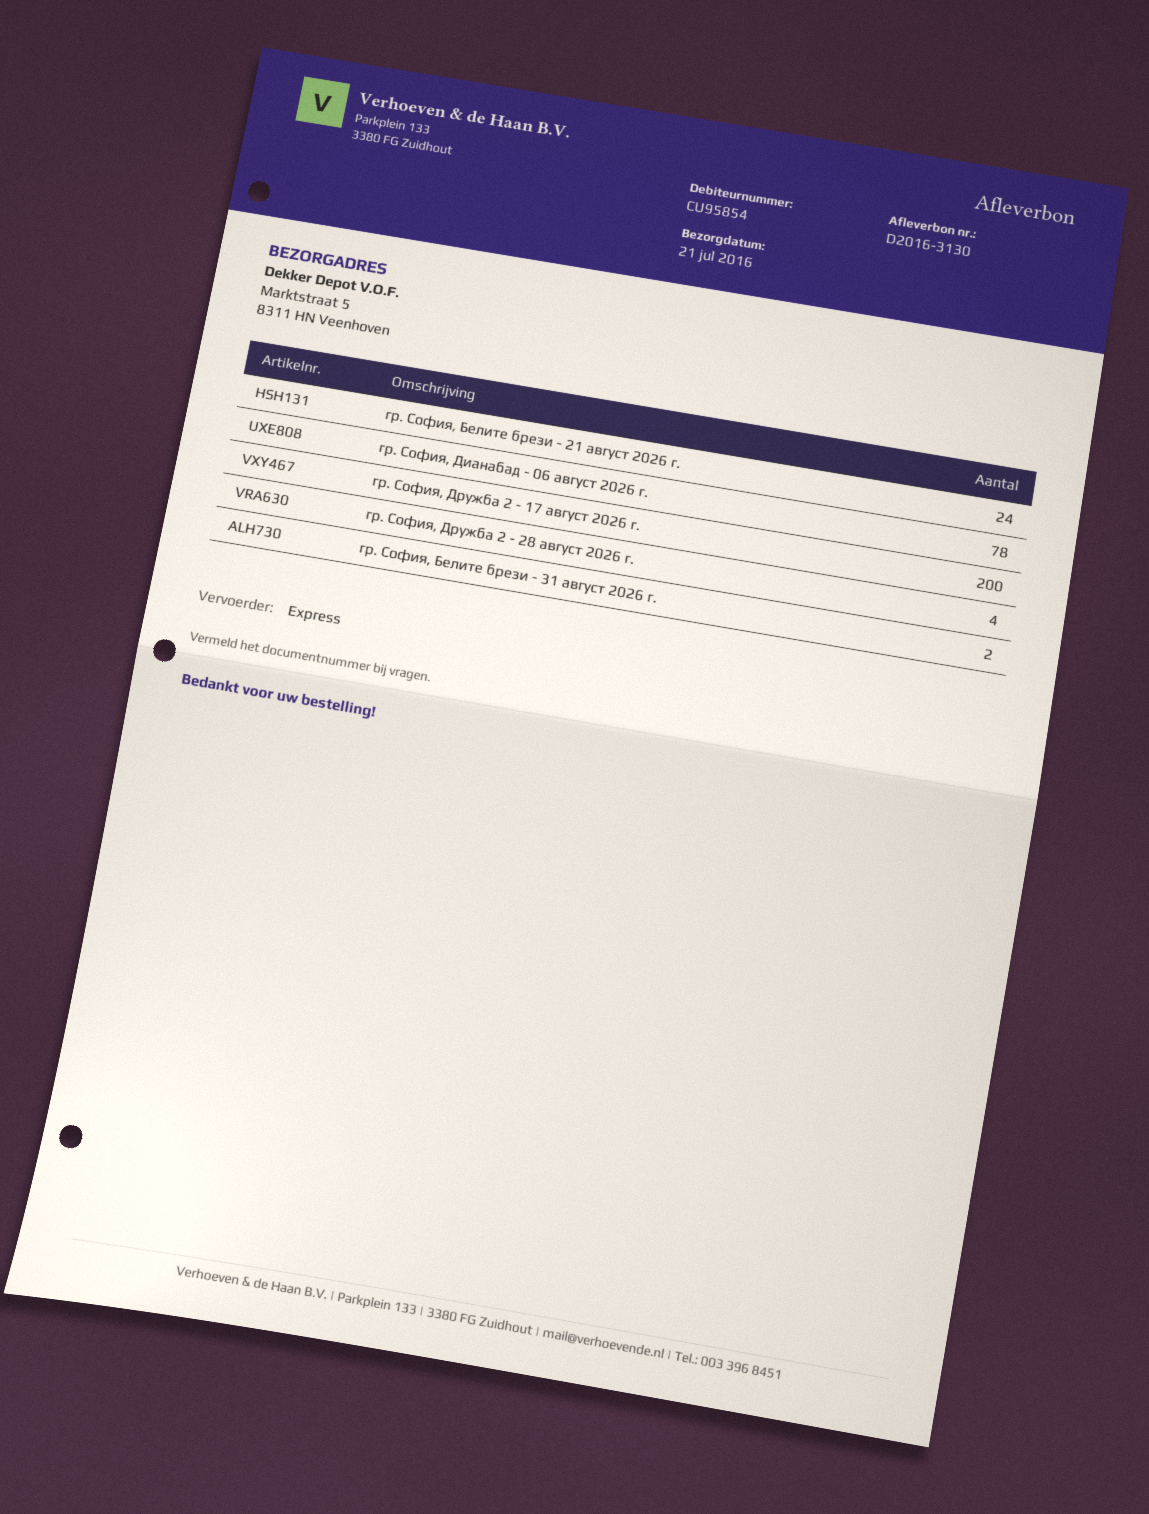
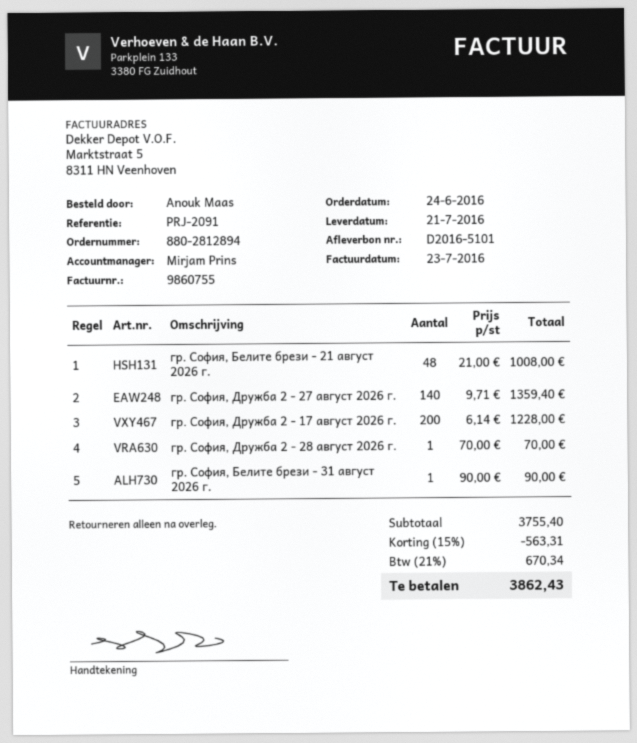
delivery note number: D2016-3130 -> D2016-5101
гр. София, Белите брези - 21 август 2026 г.: 24 -> 48
гр. София, Дианабад - 06 август 2026 г.: 78 -> none
гр. София, Дружба 2 - 28 август 2026 г.: 4 -> 1
гр. София, Белите брези - 31 август 2026 г.: 2 -> 1
гр. София, Дружба 2 - 27 август 2026 г.: none -> 140

